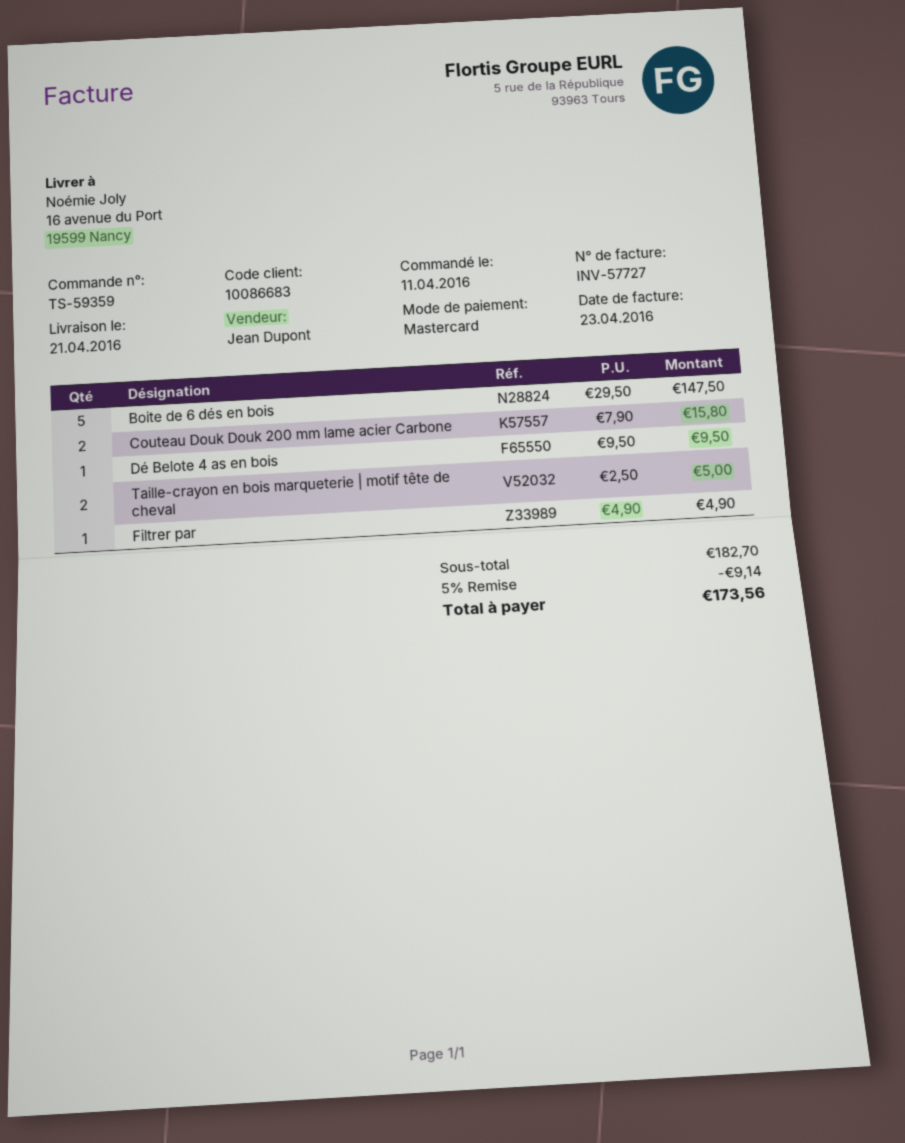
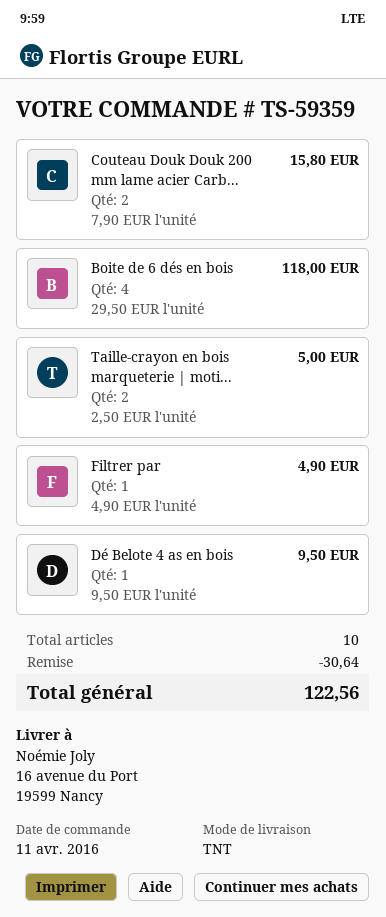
Boite de 6 dés en bois: 5 x 29.50 = 147.50 -> 4 x 29.50 = 118.00
discount: 9.14 -> 30.64
total: 173.56 -> 122.56

